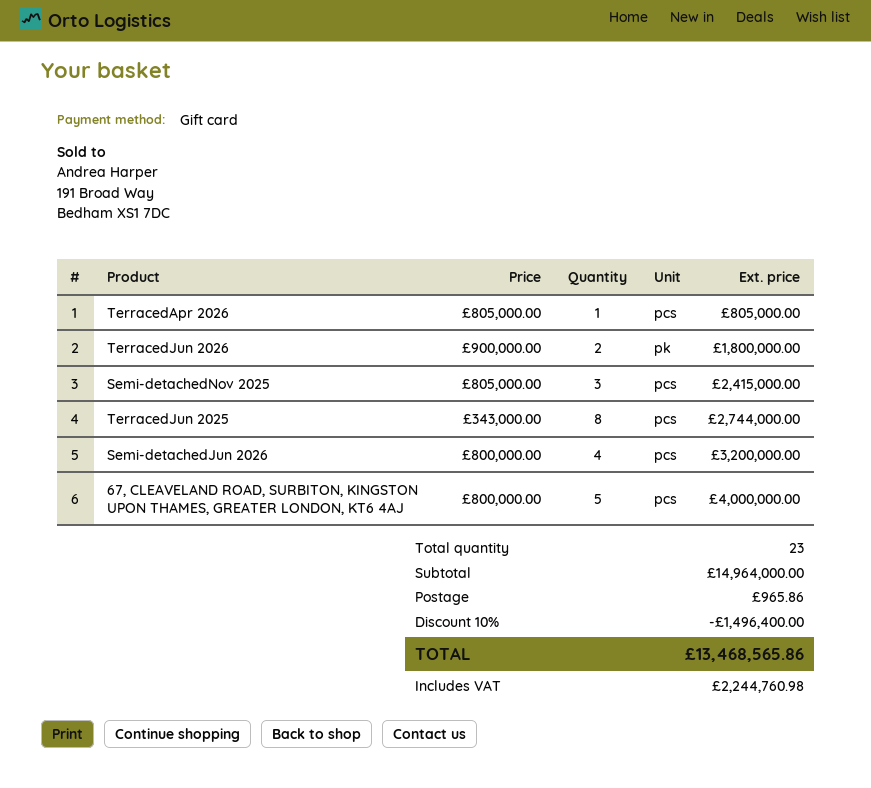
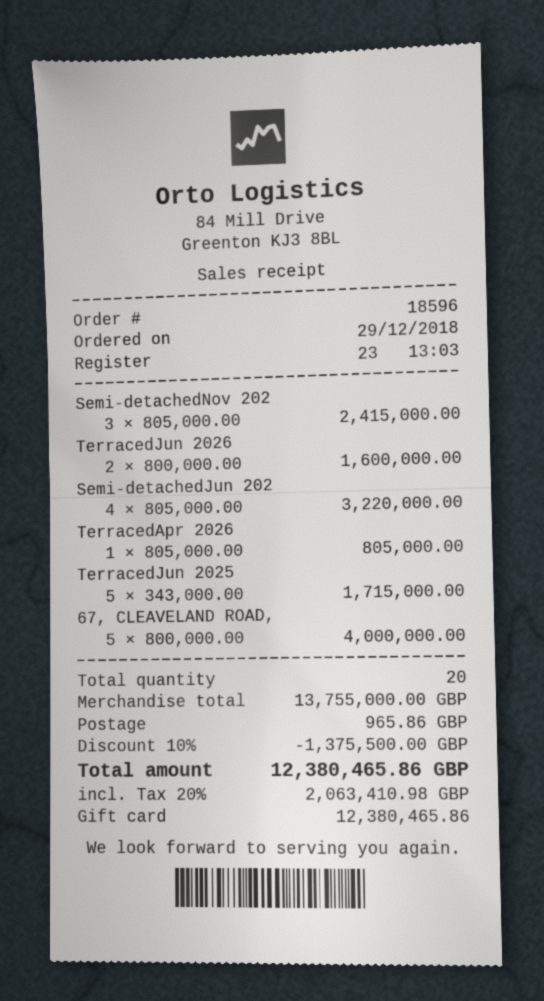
TerracedJun 2026: 2 x 900000.00 = 1800000.00 -> 2 x 800000.00 = 1600000.00
TerracedJun 2025: 8 x 343000.00 = 2744000.00 -> 5 x 343000.00 = 1715000.00
Semi-detachedJun 2026: 4 x 800000.00 = 3200000.00 -> 4 x 805000.00 = 3220000.00
total quantity: 23 -> 20
subtotal: 14964000.00 -> 13755000.00
discount: 10% = 1496400.00 -> 10% = 1375500.00
tax: 2244760.98 -> 2063410.98
total: 13468565.86 -> 12380465.86

